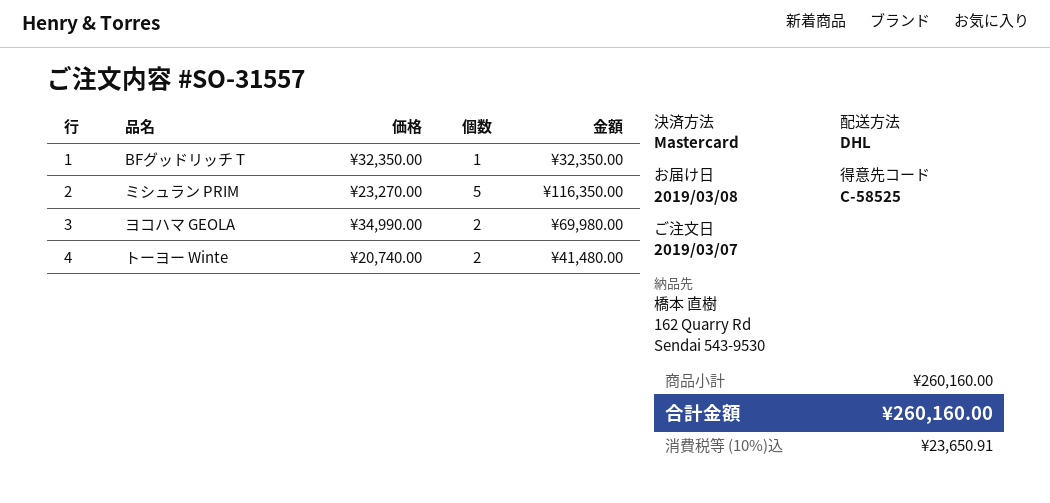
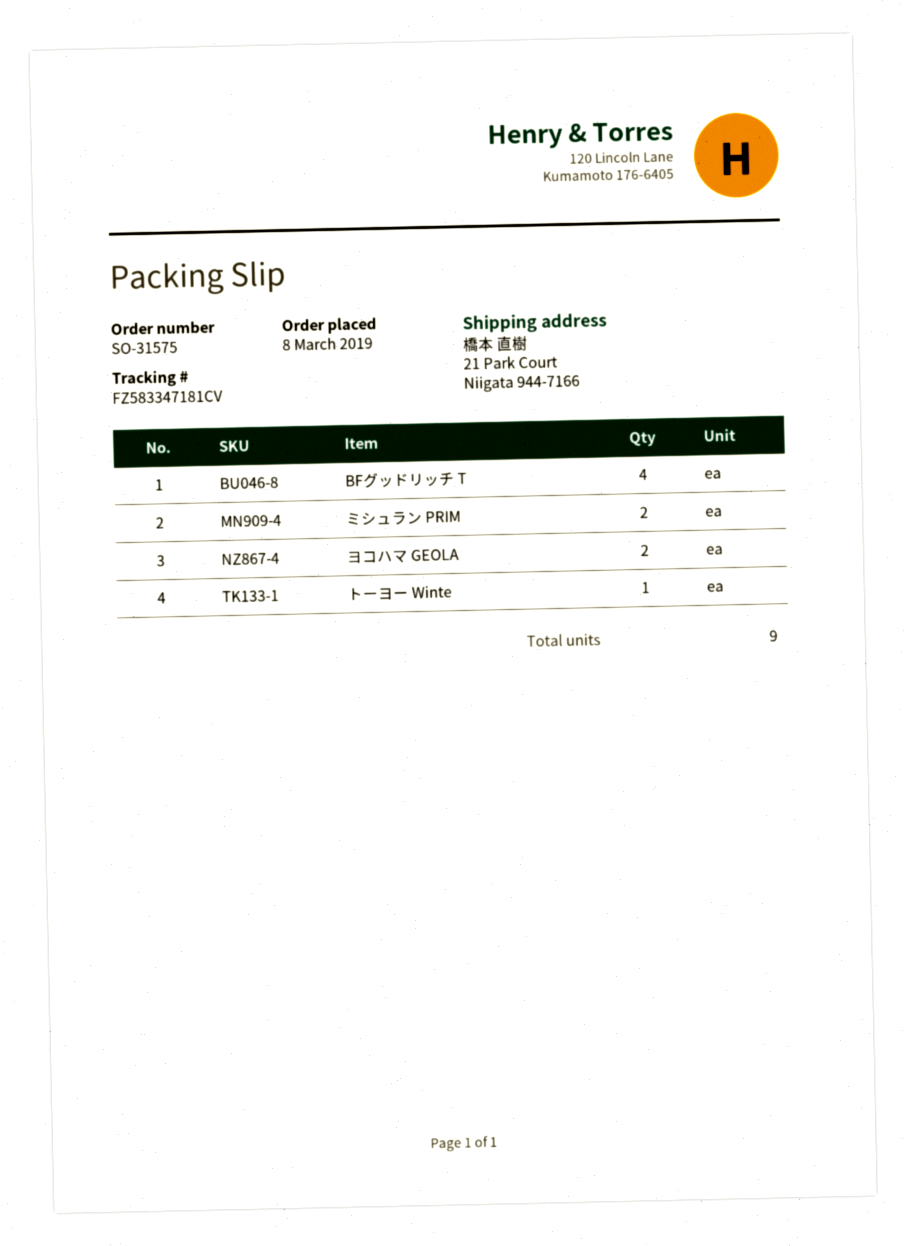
order number: SO-31557 -> SO-31575
order date: 2019-03-07 -> 2019-03-08
ship to: 162 Quarry Rd, Sendai 543-9530 -> 21 Park Court, Niigata 944-7166
BFグッドリッチ T: 1 -> 4
ミシュラン PRIM: 5 -> 2
トーヨー Winte: 2 -> 1

